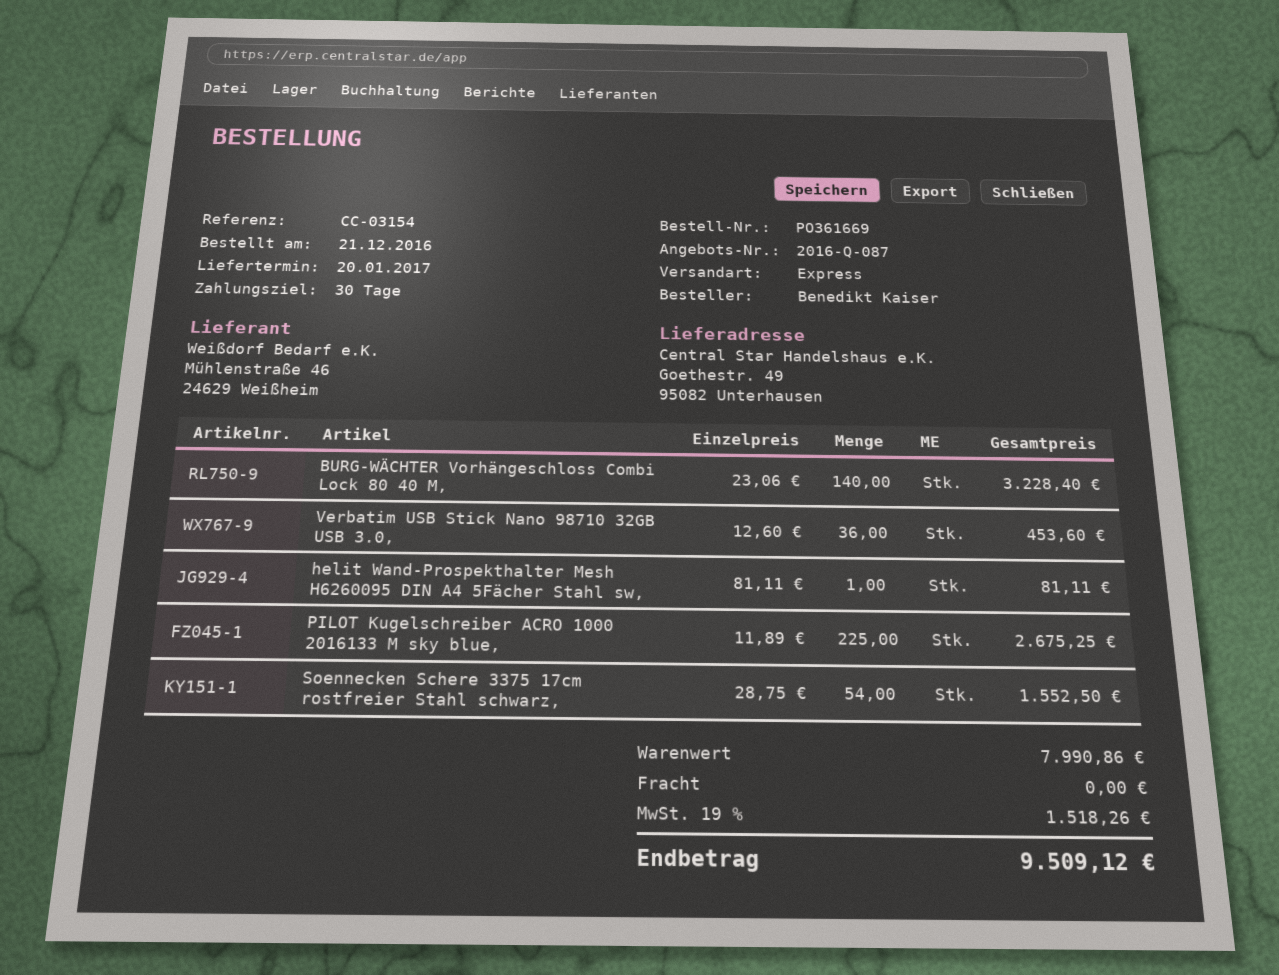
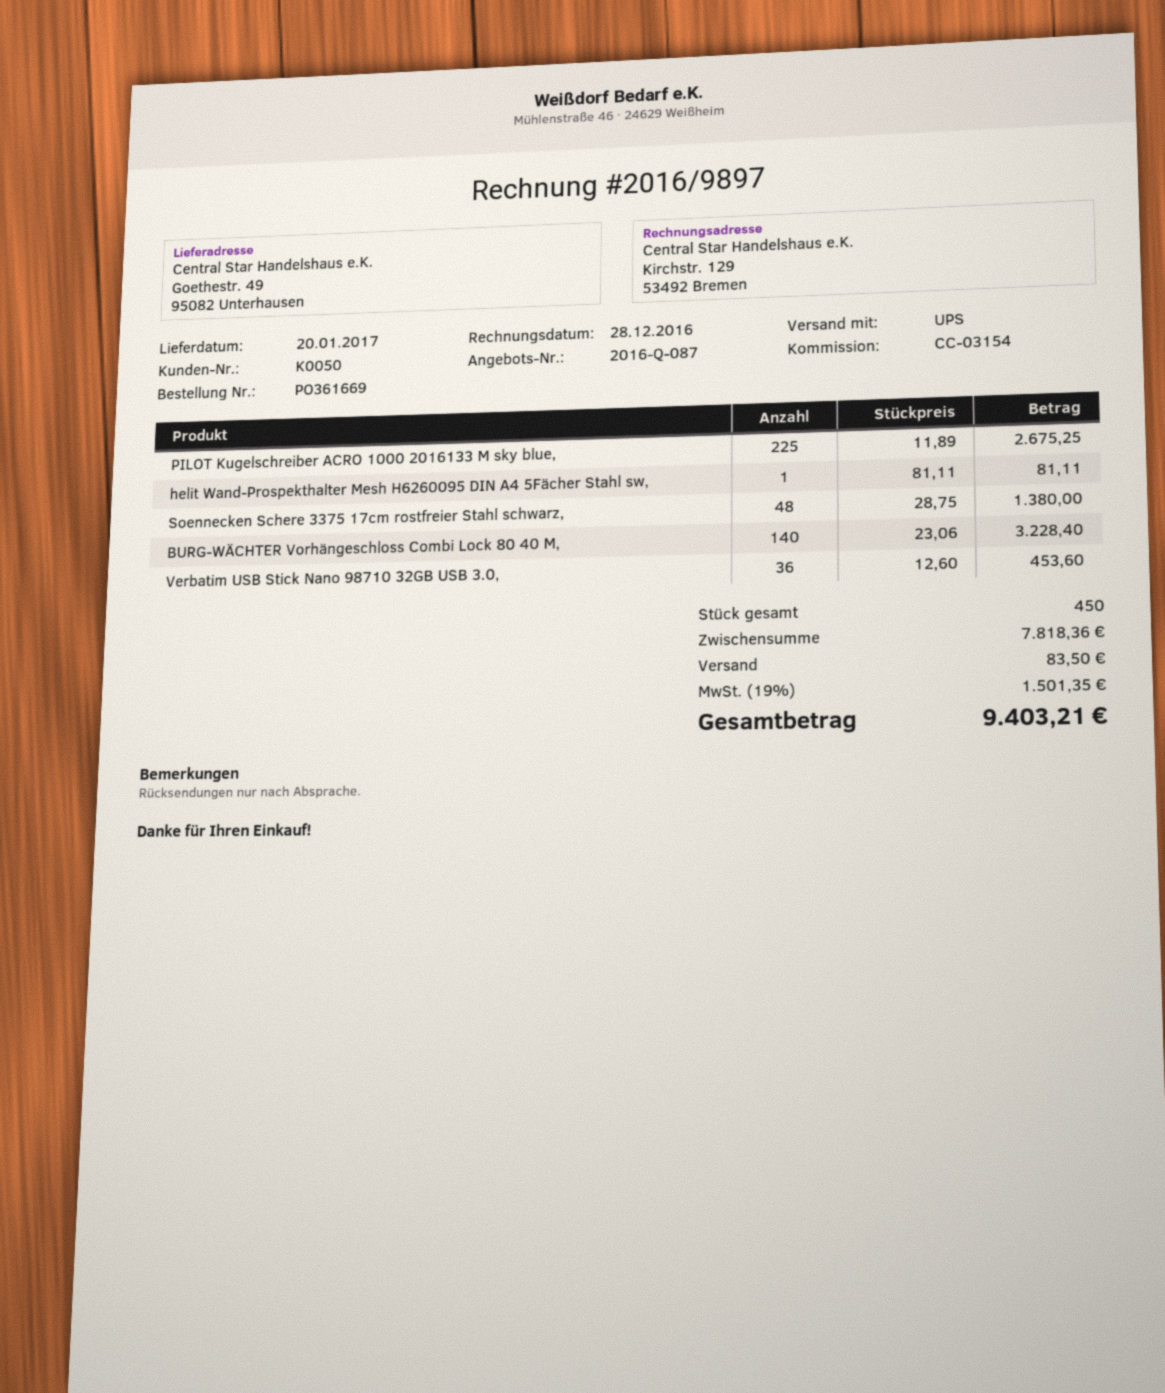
shipping method: express -> UPS
Soennecken Schere 3375 17cm rostfreier Stahl schwarz,: 54 x 28.75 = 1552.50 -> 48 x 28.75 = 1380.00
subtotal: 7990.86 -> 7818.36
shipping: 0.00 -> 83.50
tax: 19% = 1518.26 -> 19% = 1501.35
total: 9509.12 -> 9403.21

